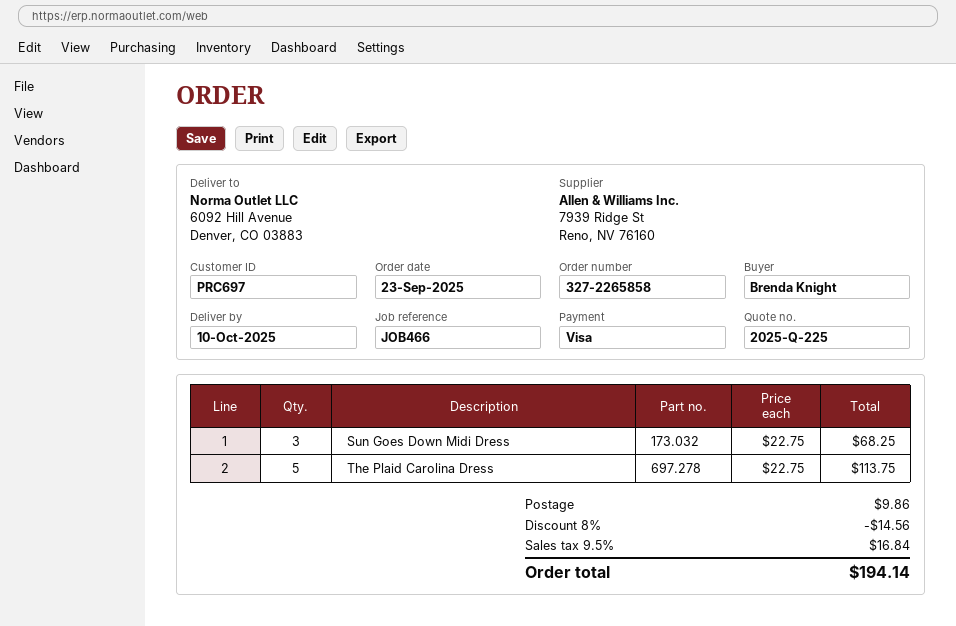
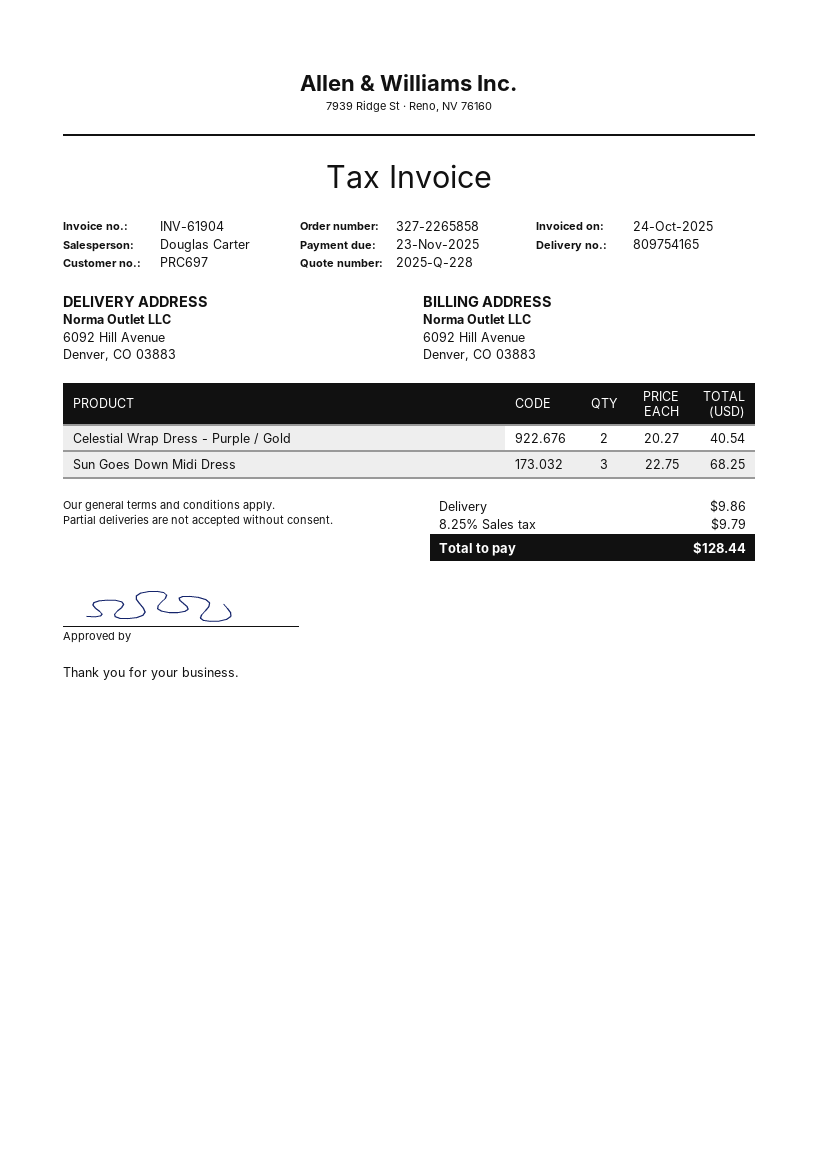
quote number: 2025-Q-225 -> 2025-Q-228
The Plaid Carolina Dress: 5 x 22.75 = 113.75 -> none
Celestial Wrap Dress - Purple / Gold: none -> 2 x 20.27 = 40.54
discount: 8% = 14.56 -> none
tax: 9.5% = 16.84 -> 8.25% = 9.79
total: 194.14 -> 128.44

